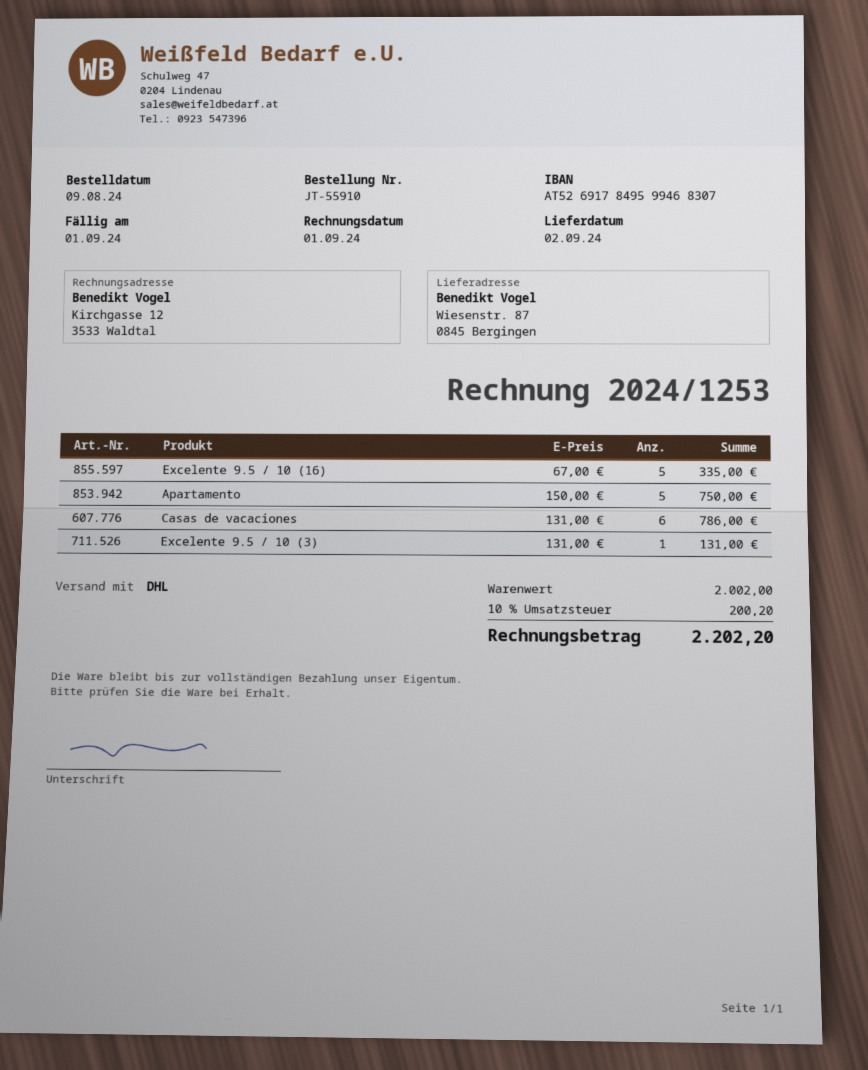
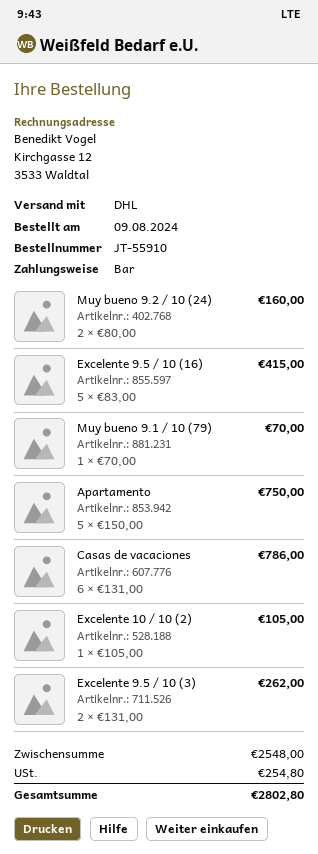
Excelente 9.5 / 10 (16): 5 x 67.00 = 335.00 -> 5 x 83.00 = 415.00
Excelente 9.5 / 10 (3): 1 x 131.00 = 131.00 -> 2 x 131.00 = 262.00
Muy bueno 9.2 / 10 (24): none -> 2 x 80.00 = 160.00
Muy bueno 9.1 / 10 (79): none -> 1 x 70.00 = 70.00
Excelente 10 / 10 (2): none -> 1 x 105.00 = 105.00
subtotal: 2002.00 -> 2548.00
tax: 200.20 -> 254.80
total: 2202.20 -> 2802.80

